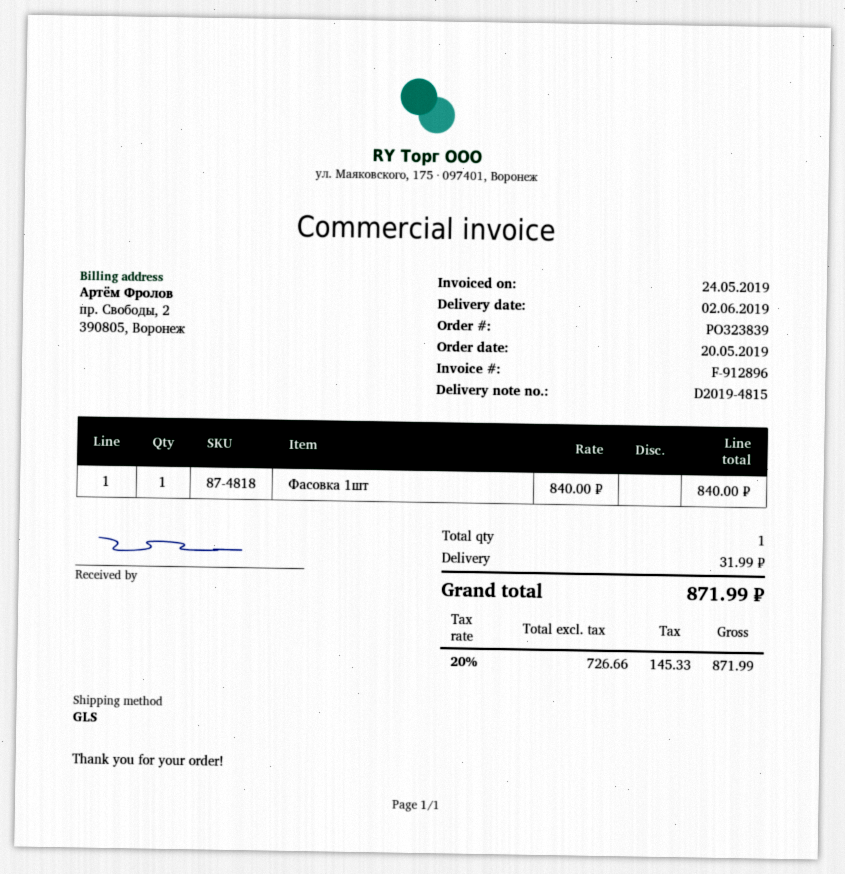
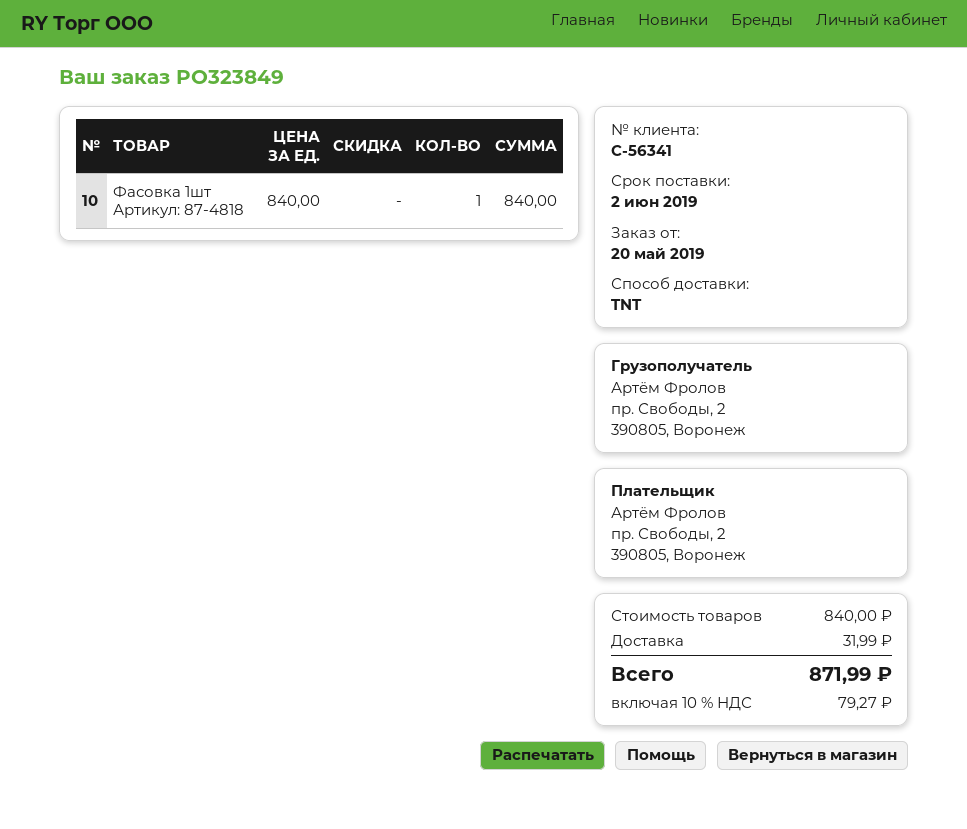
order number: PO323839 -> PO323849
shipping method: GLS -> TNT
tax: 20% = 145.33 -> 10% = 79.27

